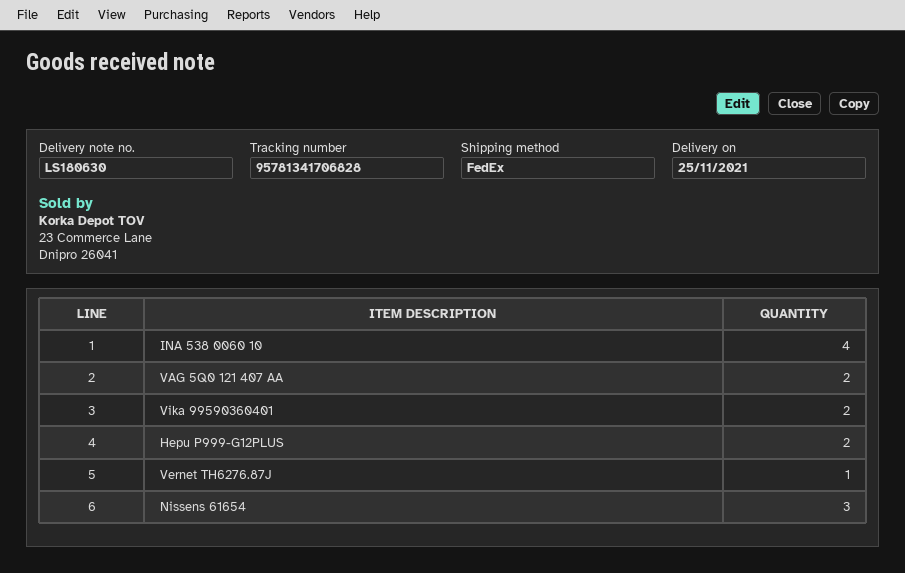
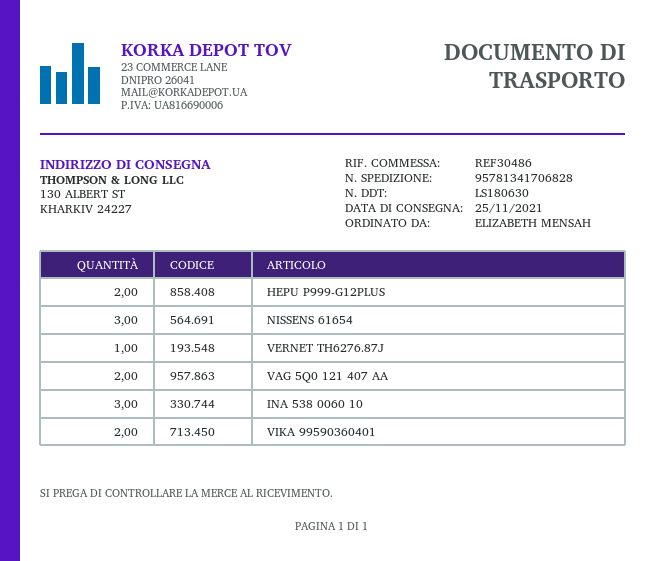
INA 538 0060 10: 4 -> 3

